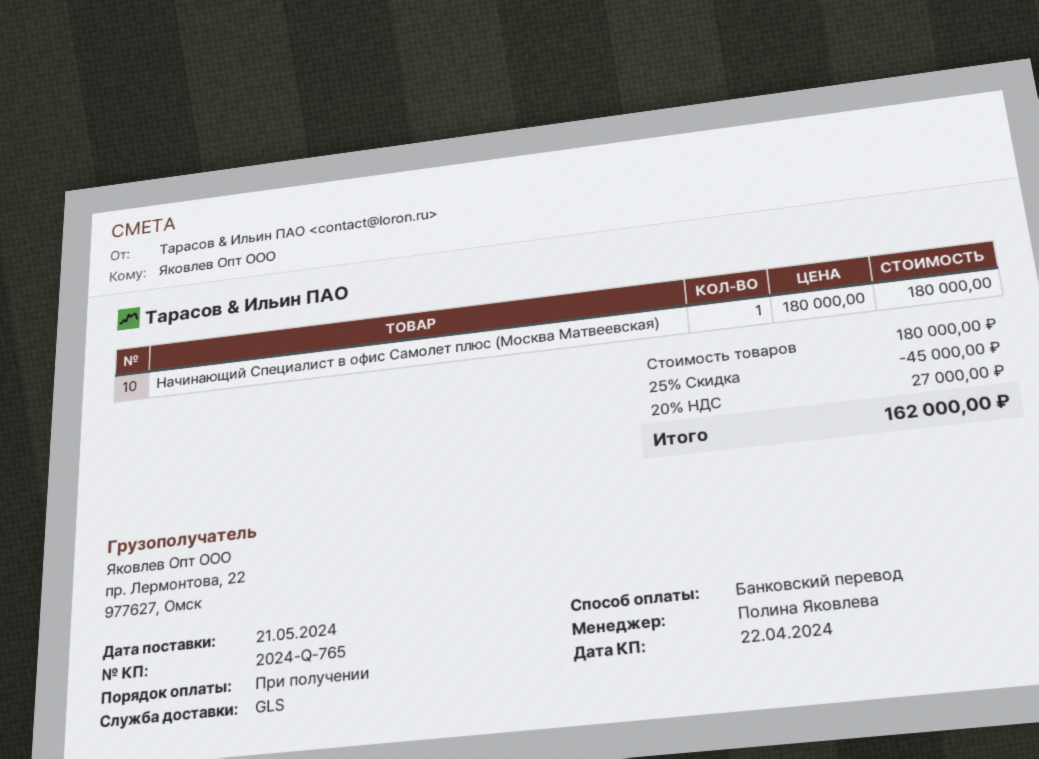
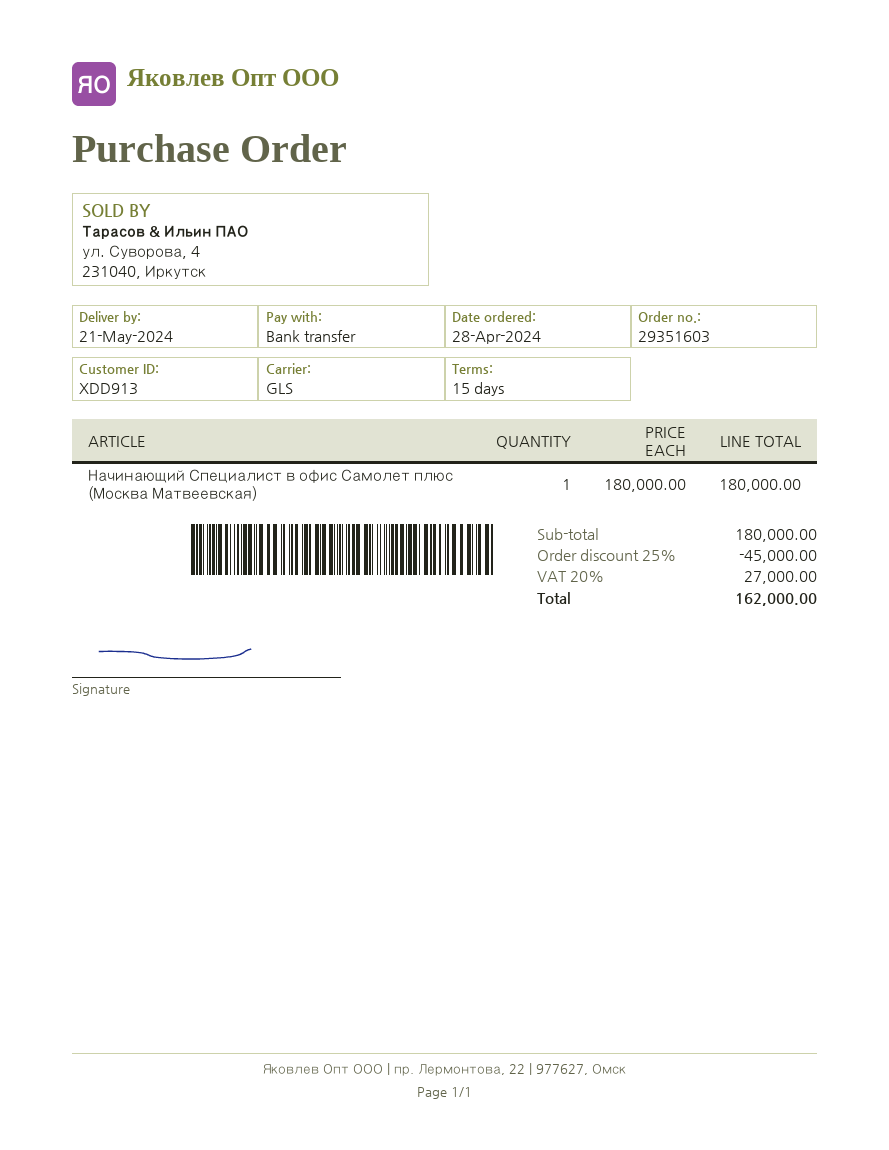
payment terms: on receipt -> 15 days

